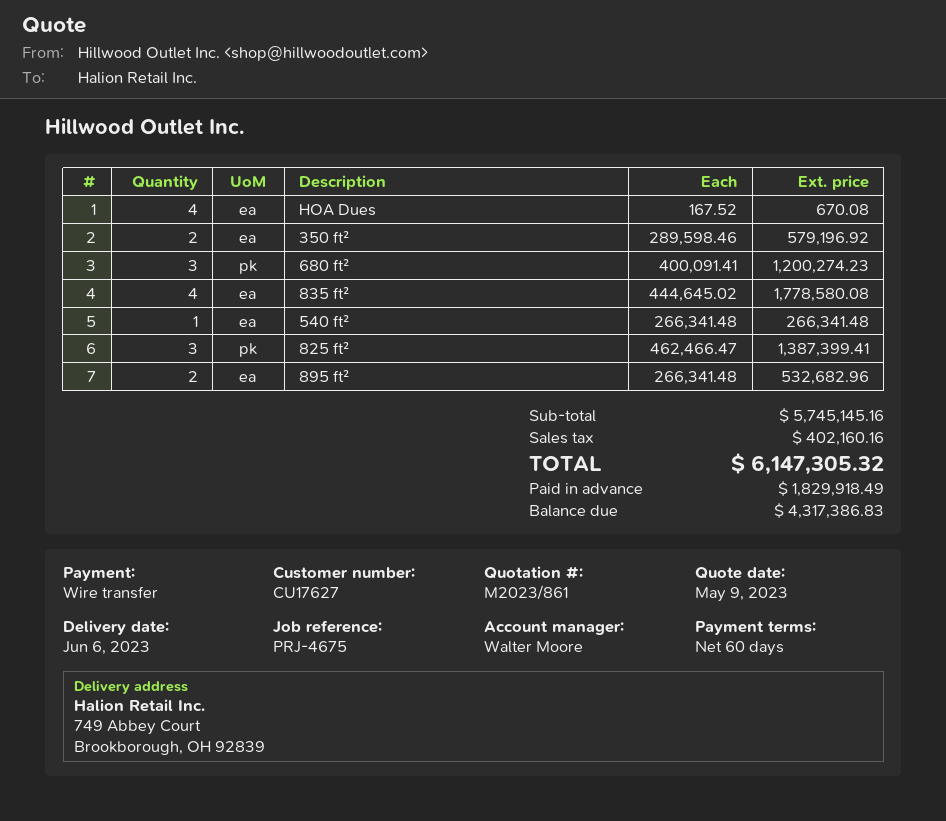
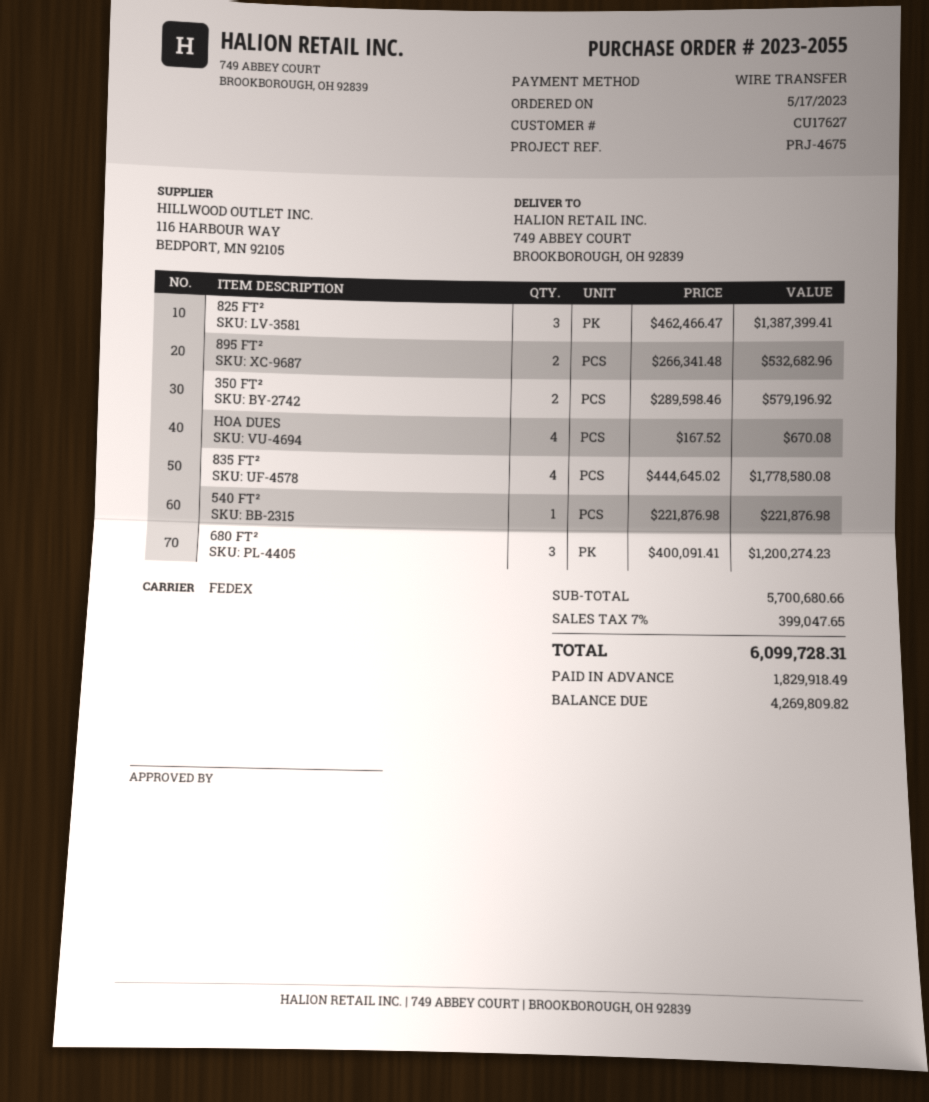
540 ft²: 1 x 266341.48 = 266341.48 -> 1 x 221876.98 = 221876.98
subtotal: 5745145.16 -> 5700680.66
tax: 402160.16 -> 399047.65
total: 6147305.32 -> 6099728.31
balance: 4317386.83 -> 4269809.82

